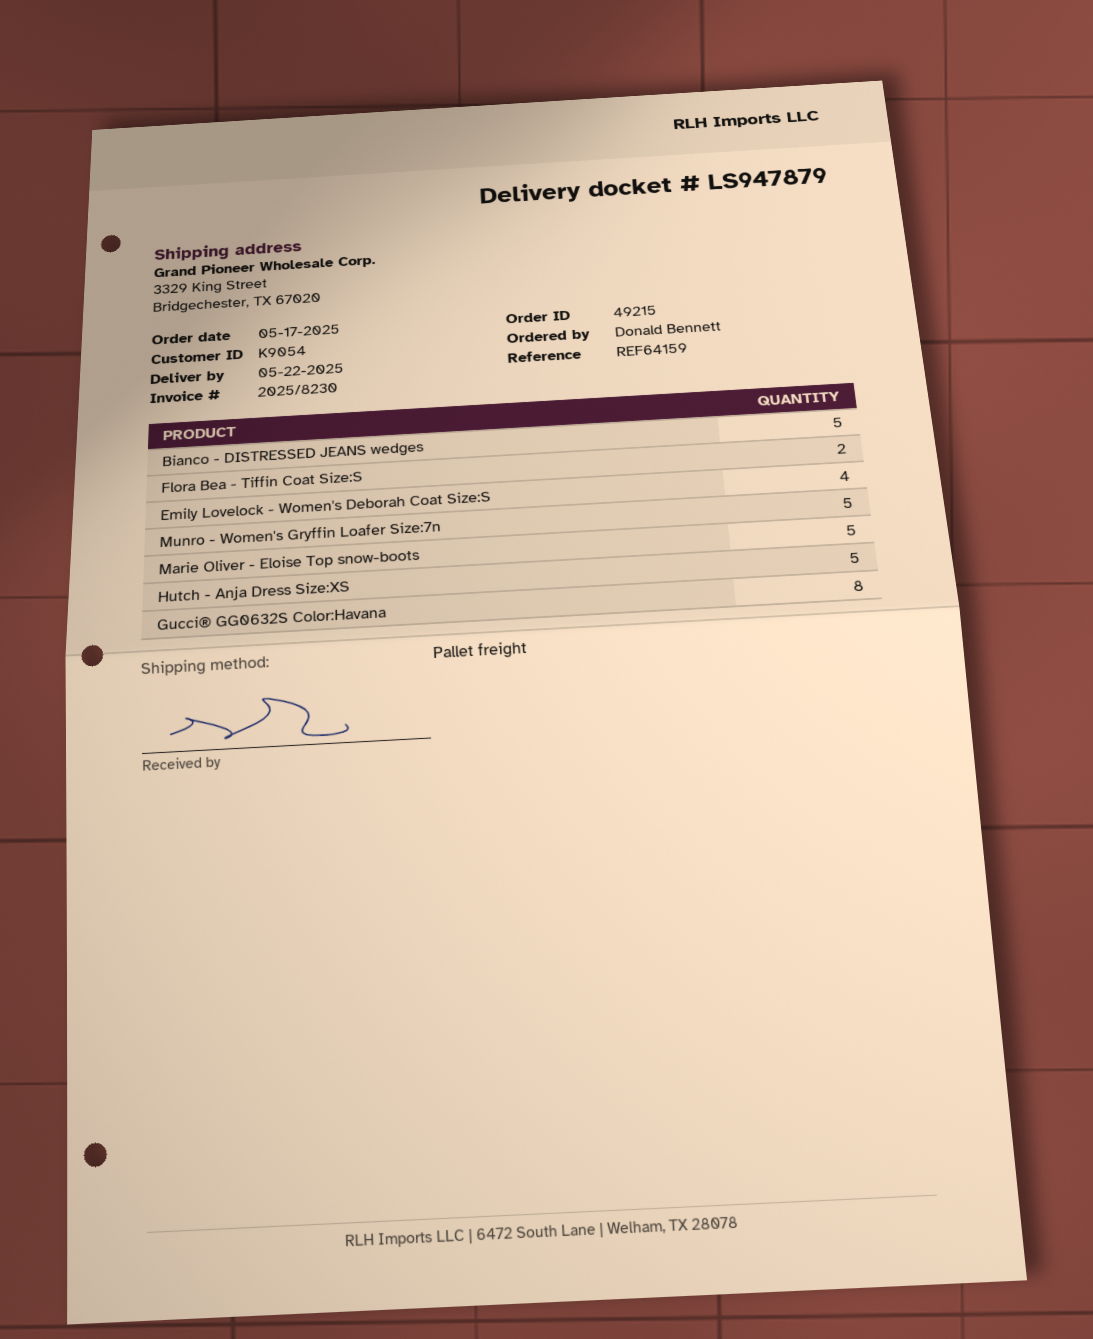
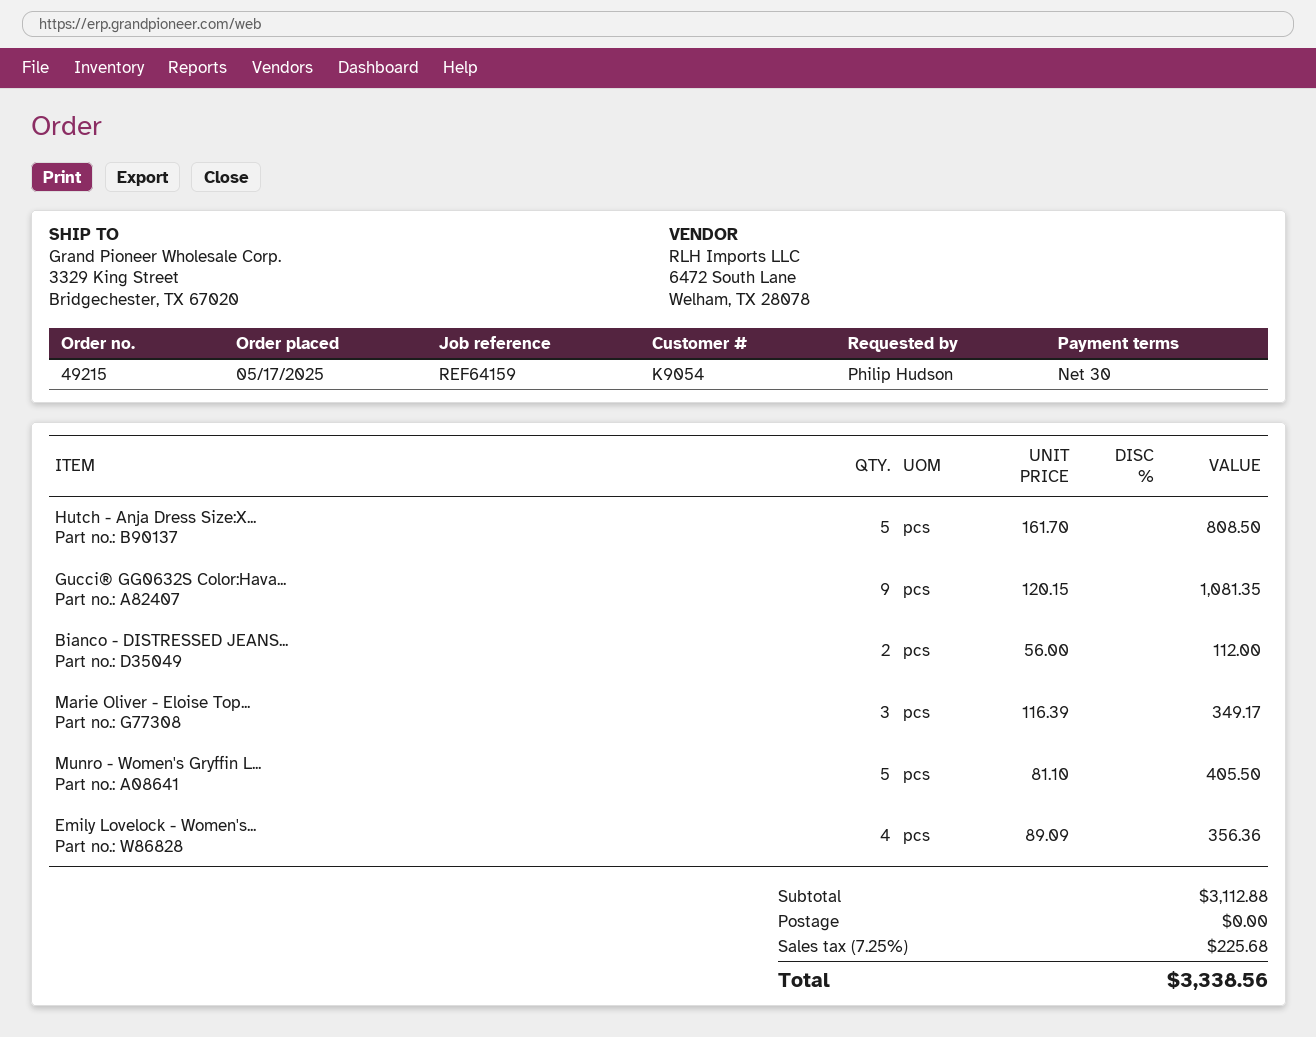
ordered by: Donald Bennett -> Philip Hudson
Bianco - DISTRESSED JEANS wedges: 5 -> 2
Flora Bea - Tiffin Coat Size:S: 2 -> none
Marie Oliver - Eloise Top snow-boots: 5 -> 3
Gucci® GG0632S Color:Havana: 8 -> 9

